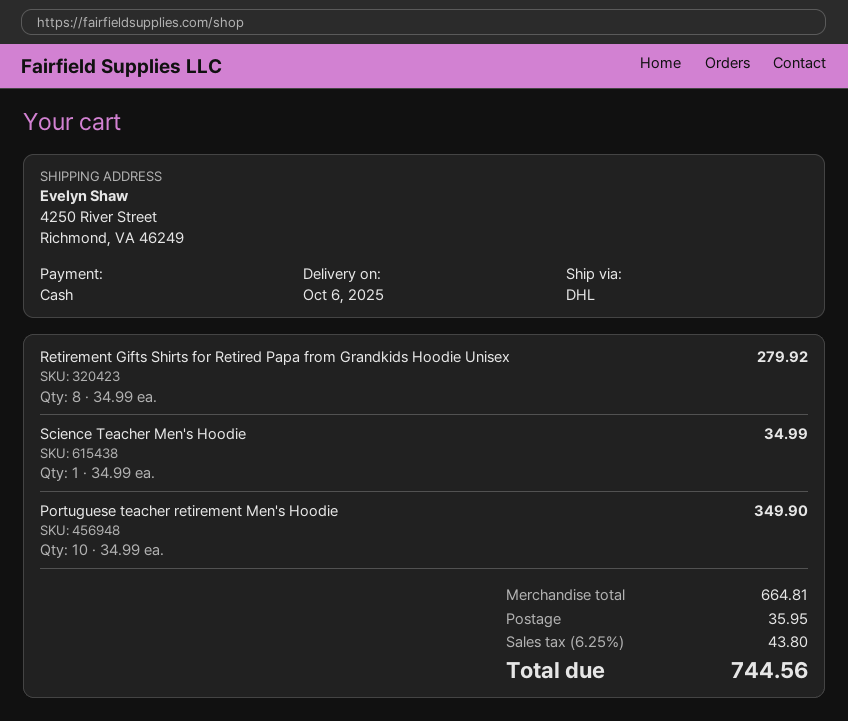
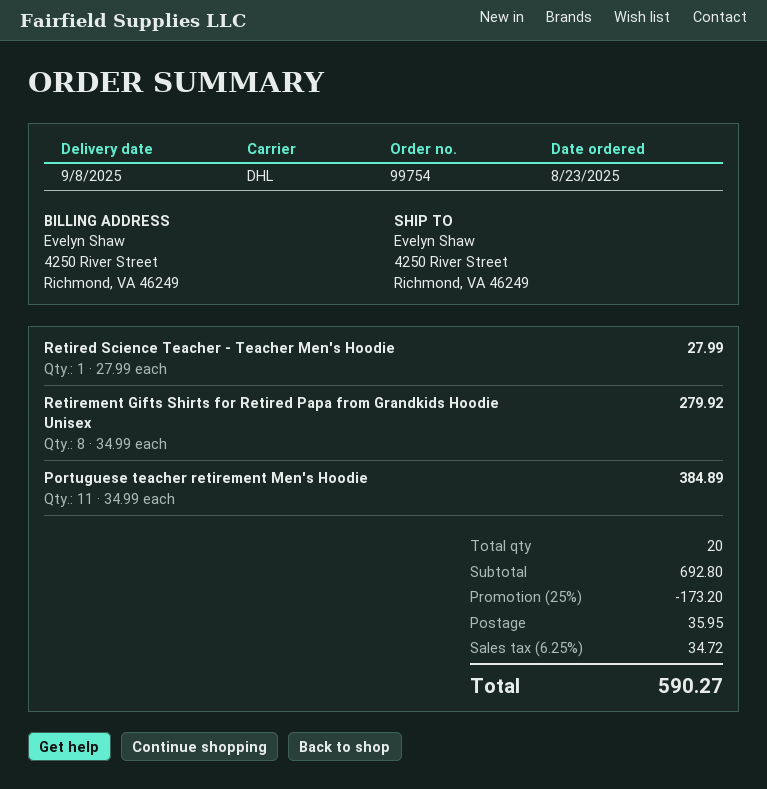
delivery date: 2025-10-06 -> 2025-09-08
Science Teacher Men's Hoodie: 1 x 34.99 = 34.99 -> none
Portuguese teacher retirement Men's Hoodie: 10 x 34.99 = 349.90 -> 11 x 34.99 = 384.89
Retired Science Teacher - Teacher Men's Hoodie: none -> 1 x 27.99 = 27.99
subtotal: 664.81 -> 692.80
discount: none -> 25% = 173.20
tax: 6.25% = 43.80 -> 6.25% = 34.72
total: 744.56 -> 590.27

